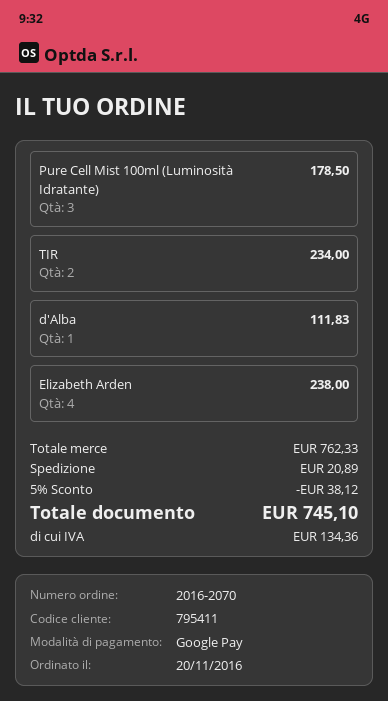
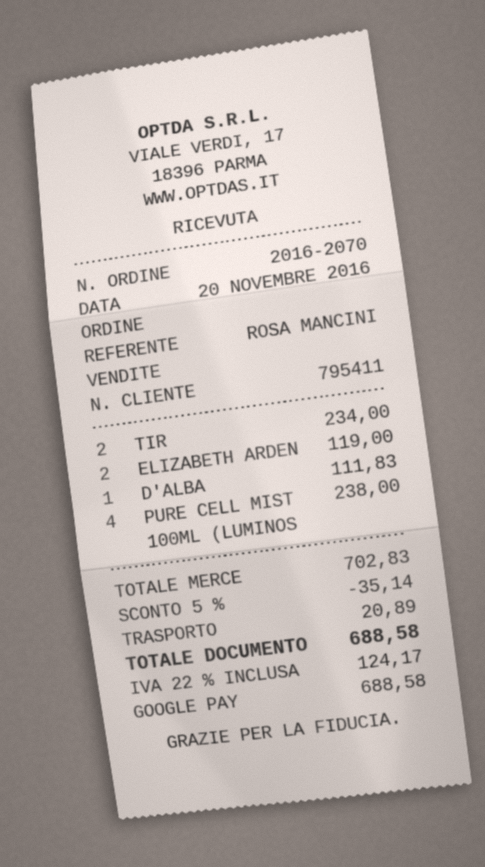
Pure Cell Mist 100ml (Luminosità Idratante): 3 for 178.50 -> 4 for 238.00
Elizabeth Arden: 4 for 238.00 -> 2 for 119.00
subtotal: 762.33 -> 702.83
discount: 5% = 38.12 -> 5% = 35.14
tax: 134.36 -> 124.17
total: 745.10 -> 688.58

